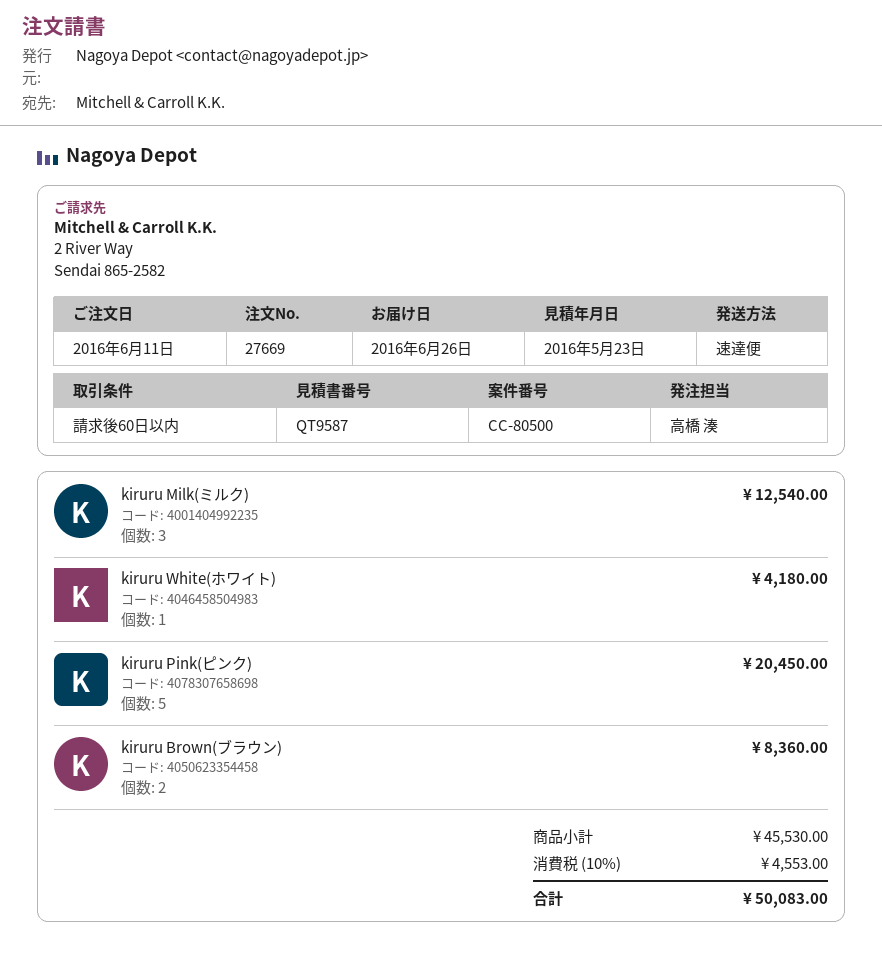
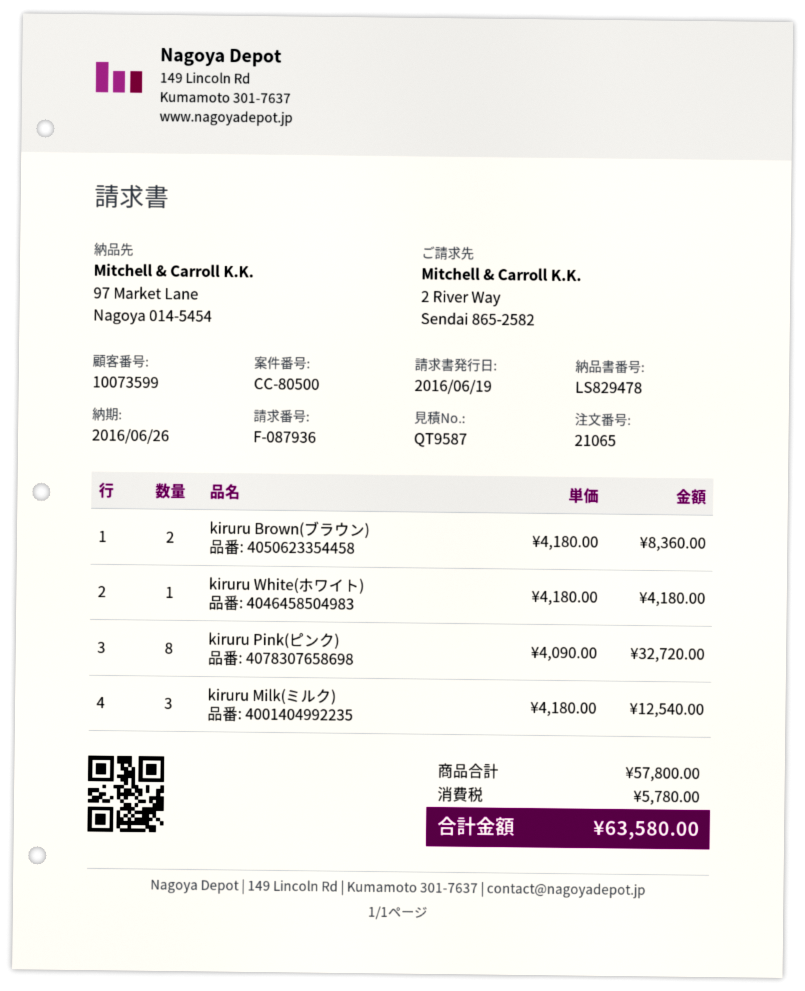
order number: 27669 -> 21065
kiruru Pink(ピンク): 5 for 20450.00 -> 8 for 32720.00
subtotal: 45530.00 -> 57800.00
tax: 4553.00 -> 5780.00
total: 50083.00 -> 63580.00

